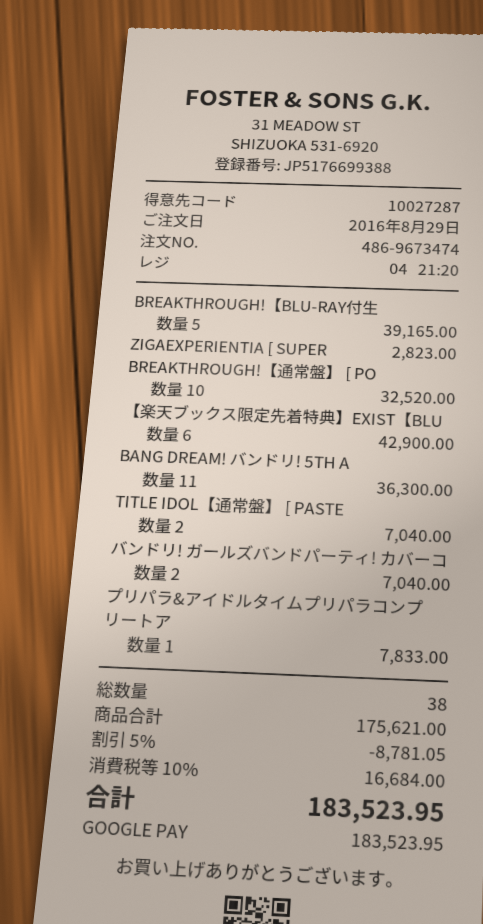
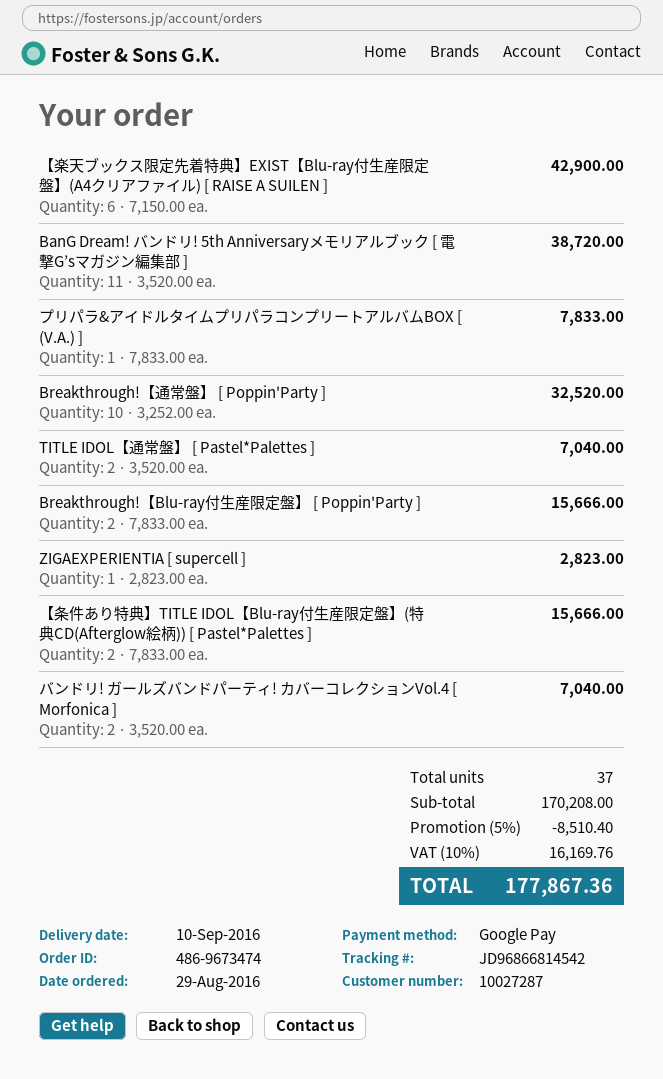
BREAKTHROUGH!【BLU-RAY付生: 5 for 39165.00 -> 2 for 15666.00
BANG DREAM! バンドリ! 5TH A: 11 for 36300.00 -> 11 for 38720.00
【条件あり特典】TITLE IDOL【Blu-ray付生産限定盤】(特典CD(Afterglow絵柄)) [ Pastel*Palettes ]: none -> 2 for 15666.00
total quantity: 38 -> 37
subtotal: 175621.00 -> 170208.00
discount: 5% = 8781.05 -> 5% = 8510.40
tax: 10% = 16684.00 -> 10% = 16169.76
total: 183523.95 -> 177867.36

